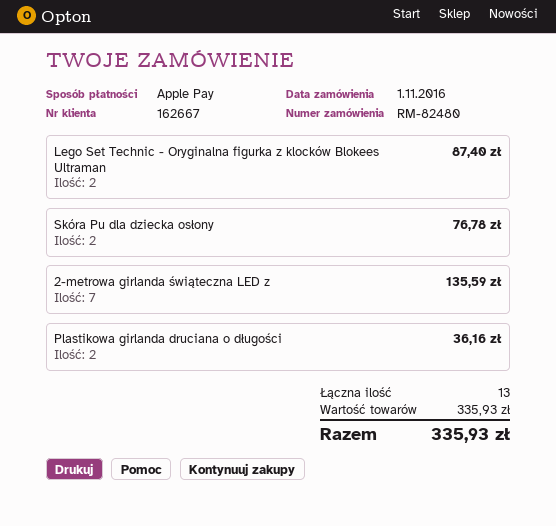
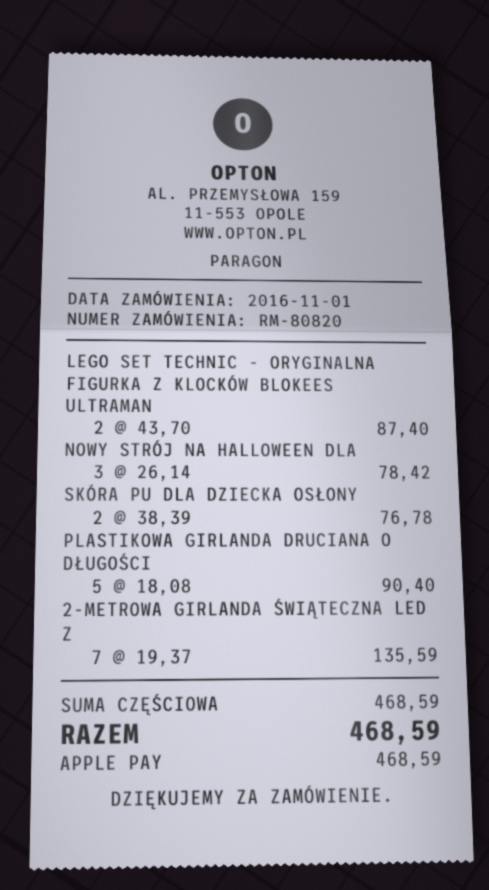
order number: RM-82480 -> RM-80820
Plastikowa girlanda druciana o długości: 2 for 36.16 -> 5 for 90.40
NOWY STRÓJ NA HALLOWEEN DLA: none -> 3 for 78.42
subtotal: 335.93 -> 468.59
total: 335.93 -> 468.59

